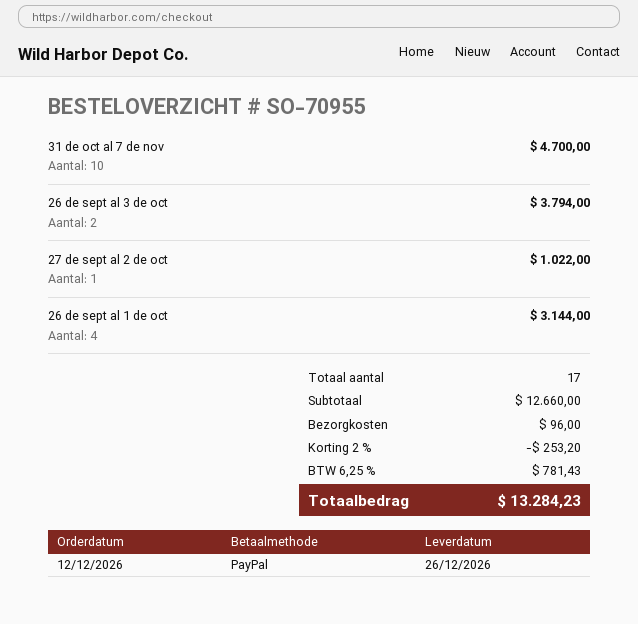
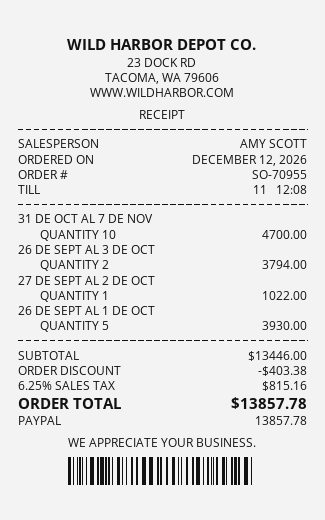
26 de sept al 1 de oct: 4 for 3144.00 -> 5 for 3930.00
subtotal: 12660.00 -> 13446.00
discount: 253.20 -> 403.38
shipping: 96.00 -> none
tax: 6.25% = 781.43 -> 6.25% = 815.16
total: 13284.23 -> 13857.78

